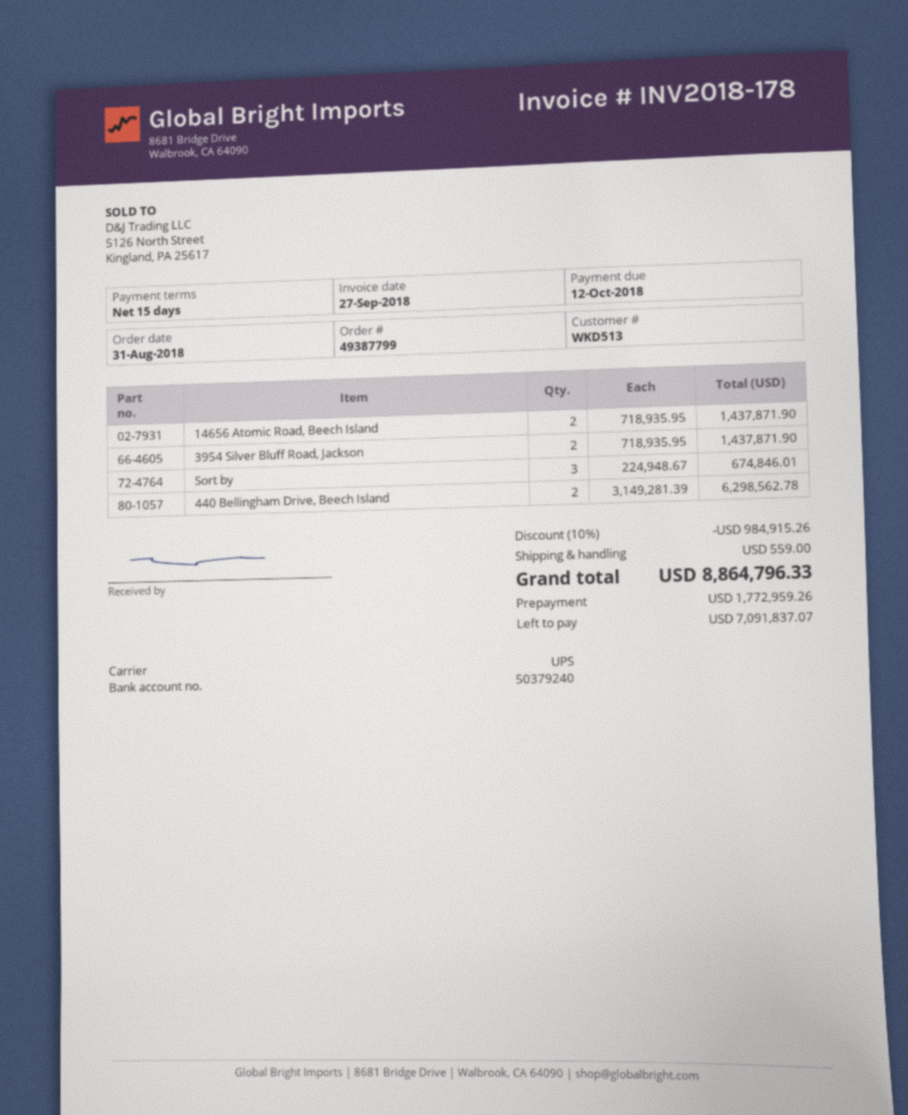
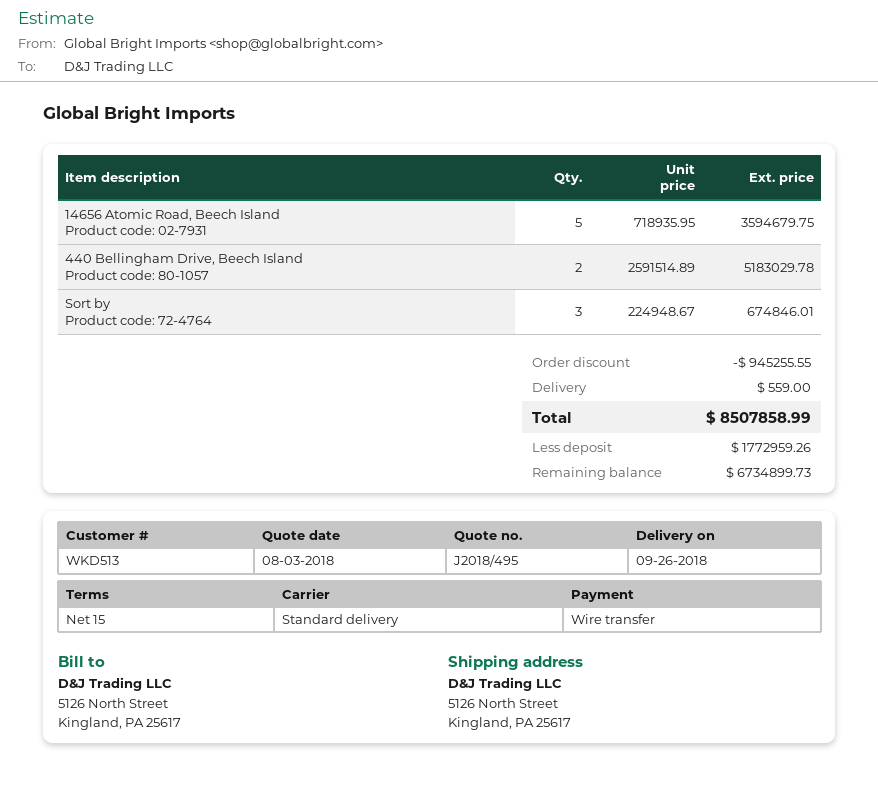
shipping method: UPS -> standard
14656 Atomic Road, Beech Island: 2 x 718935.95 = 1437871.90 -> 5 x 718935.95 = 3594679.75
3954 Silver Bluff Road, Jackson: 2 x 718935.95 = 1437871.90 -> none
440 Bellingham Drive, Beech Island: 2 x 3149281.39 = 6298562.78 -> 2 x 2591514.89 = 5183029.78
discount: 984915.26 -> 945255.55
total: 8864796.33 -> 8507858.99
balance: 7091837.07 -> 6734899.73

